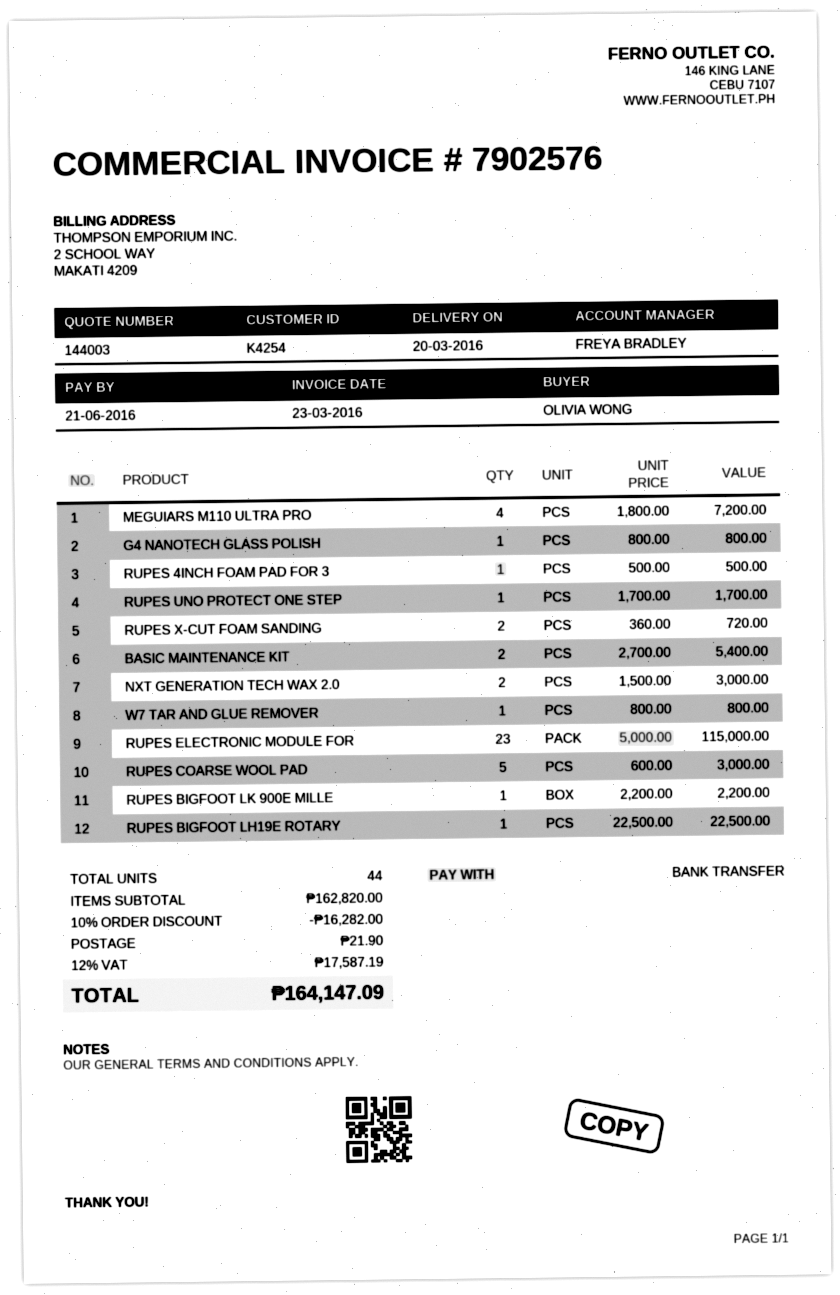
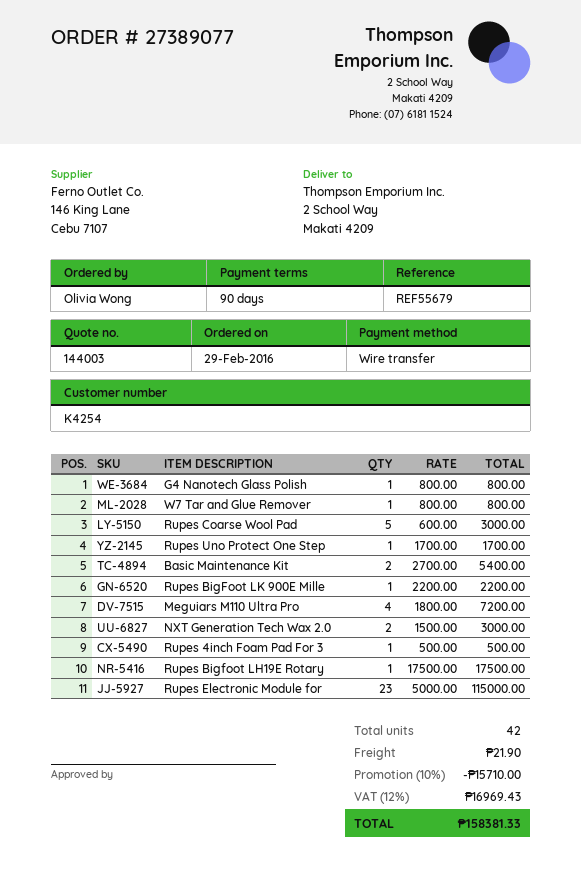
RUPES X-CUT FOAM SANDING: 2 x 360.00 = 720.00 -> none
RUPES BIGFOOT LH19E ROTARY: 1 x 22500.00 = 22500.00 -> 1 x 17500.00 = 17500.00
total quantity: 44 -> 42
discount: 10% = 16282.00 -> 10% = 15710.00
tax: 12% = 17587.19 -> 12% = 16969.43
total: 164147.09 -> 158381.33

